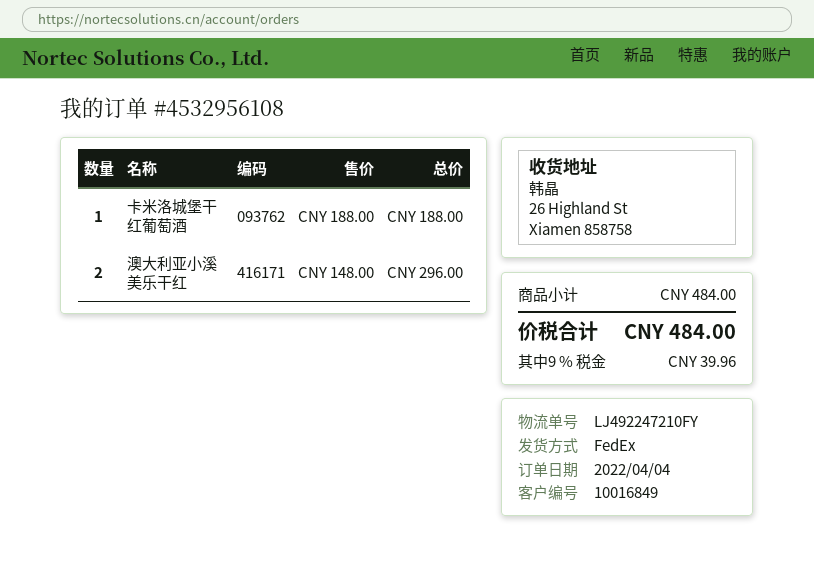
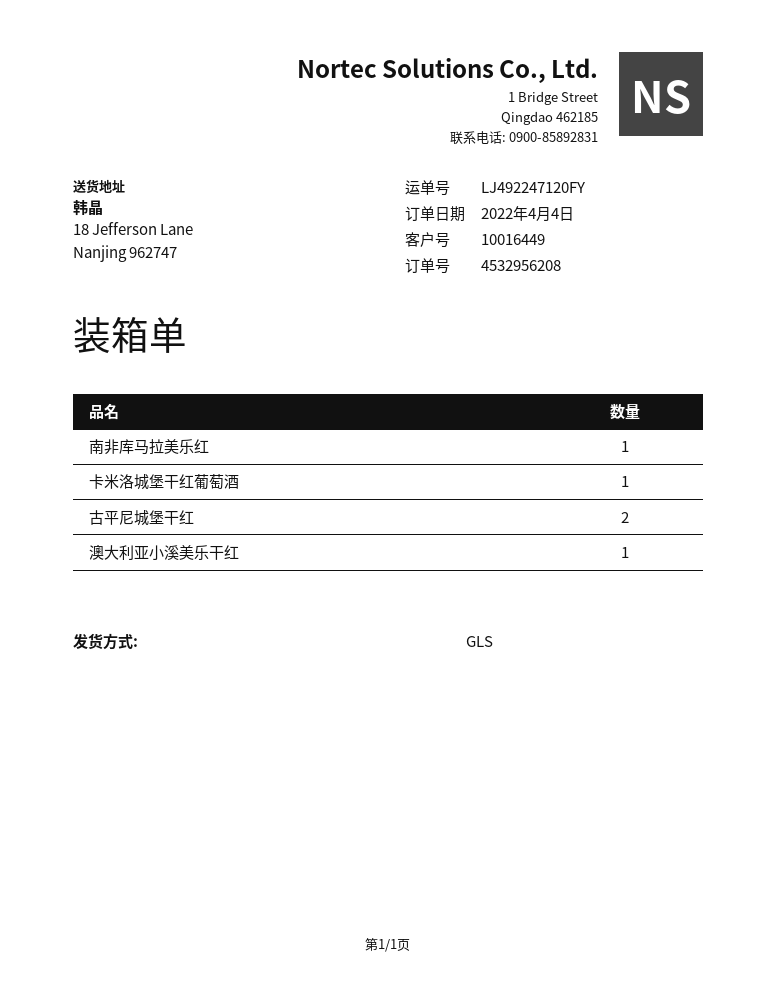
order number: 4532956108 -> 4532956208
customer number: 10016849 -> 10016449
shipping method: FedEx -> GLS
tracking number: LJ492247210FY -> LJ492247120FY
ship to: 26 Highland St, Xiamen 858758 -> 18 Jefferson Lane, Nanjing 962747
澳大利亚小溪美乐干红: 2 -> 1
南非库马拉美乐红: none -> 1
古平尼城堡干红: none -> 2

